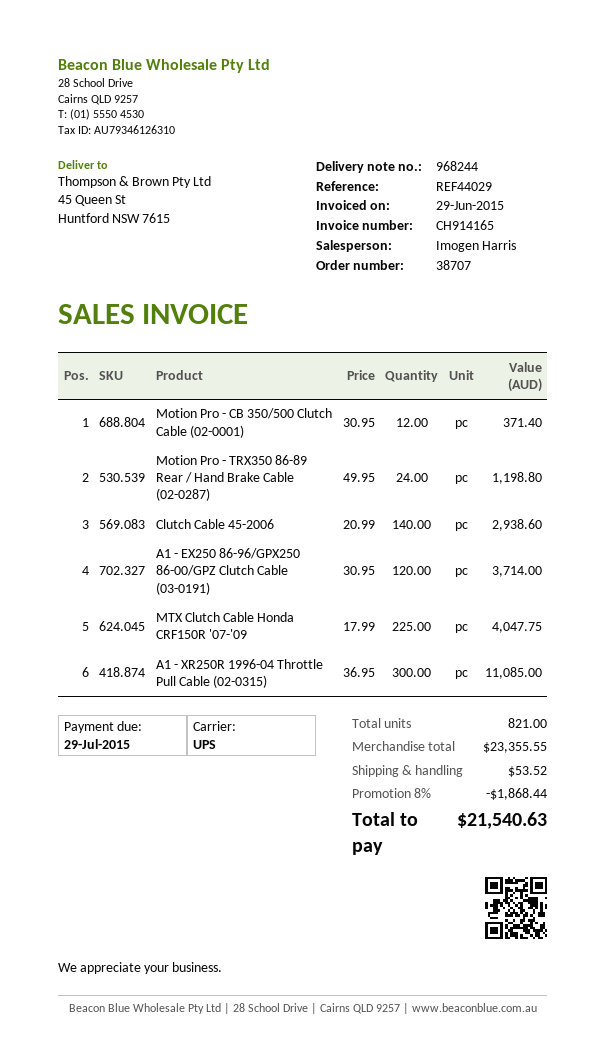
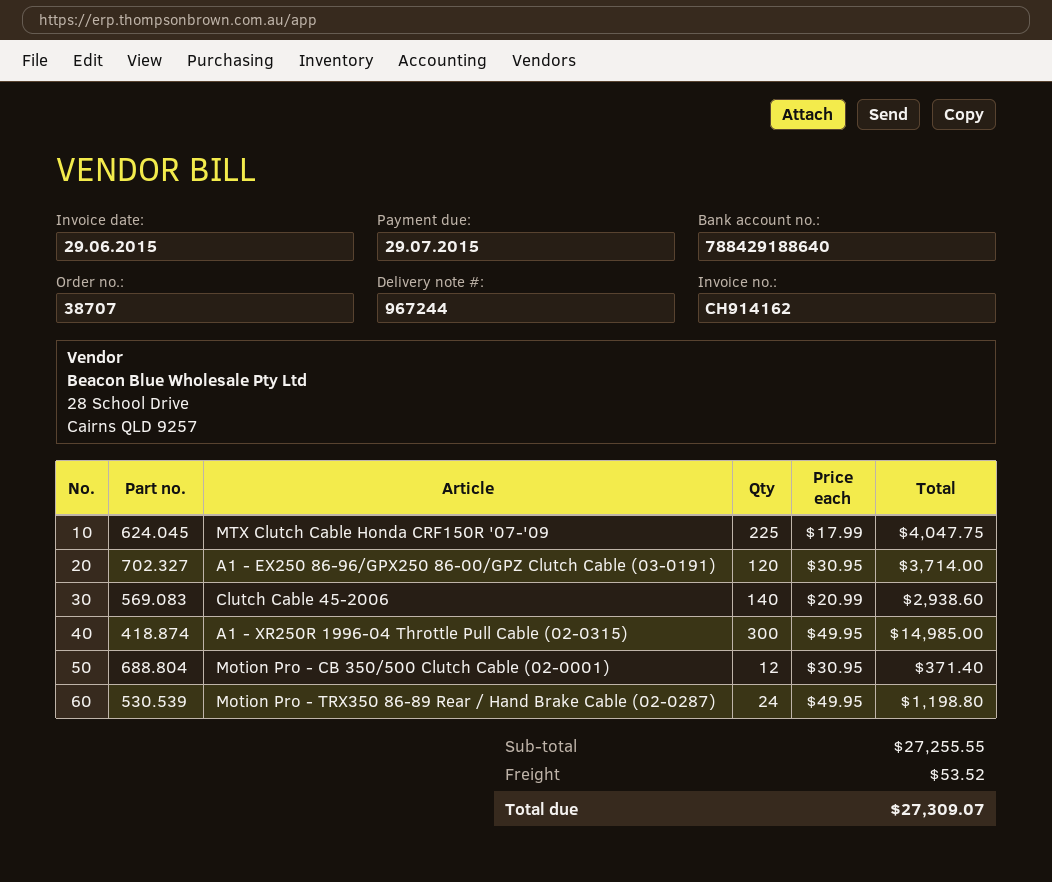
delivery note number: 968244 -> 967244
invoice number: CH914165 -> CH914162
A1 - XR250R 1996-04 Throttle Pull Cable (02-0315): 300 x 36.95 = 11085.00 -> 300 x 49.95 = 14985.00
subtotal: 23355.55 -> 27255.55
discount: 8% = 1868.44 -> none
total: 21540.63 -> 27309.07

